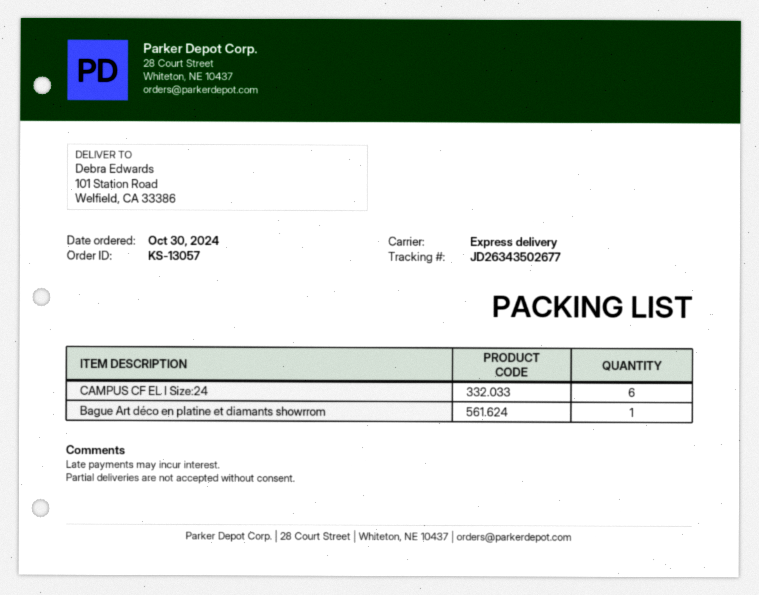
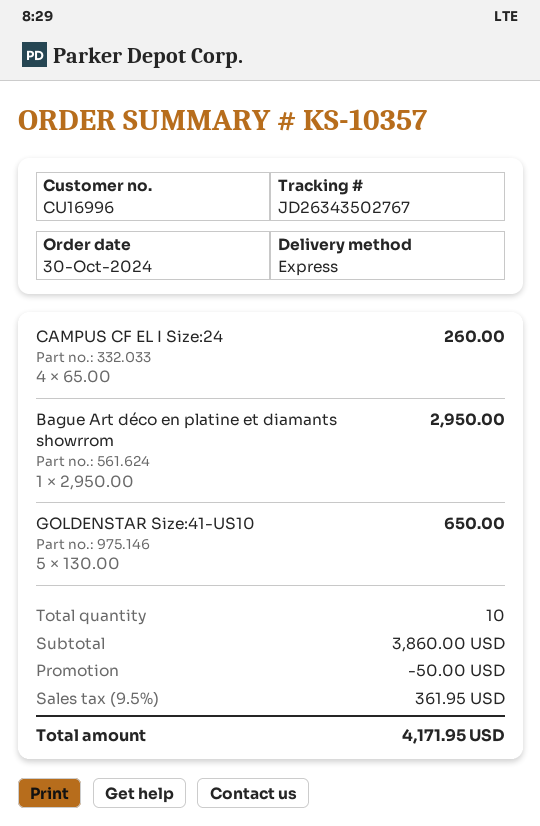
order number: KS-13057 -> KS-10357
tracking number: JD26343502677 -> JD26343502767
CAMPUS CF EL I Size:24: 6 -> 4
GOLDENSTAR Size:41-US10: none -> 5

